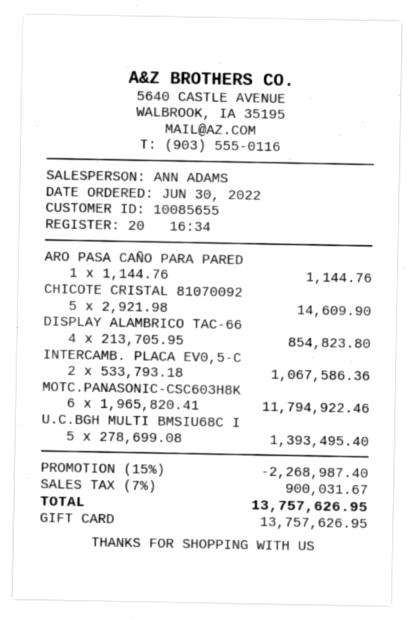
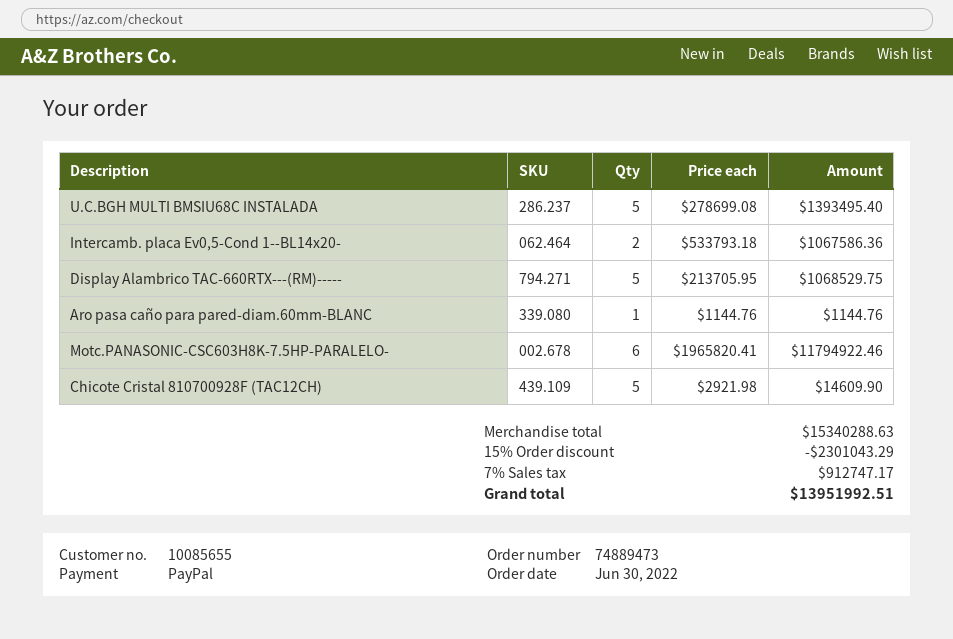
payment method: gift card -> PayPal
DISPLAY ALAMBRICO TAC-66: 4 x 213705.95 = 854823.80 -> 5 x 213705.95 = 1068529.75
discount: 15% = 2268987.40 -> 15% = 2301043.29
tax: 7% = 900031.67 -> 7% = 912747.17
total: 13757626.95 -> 13951992.51

